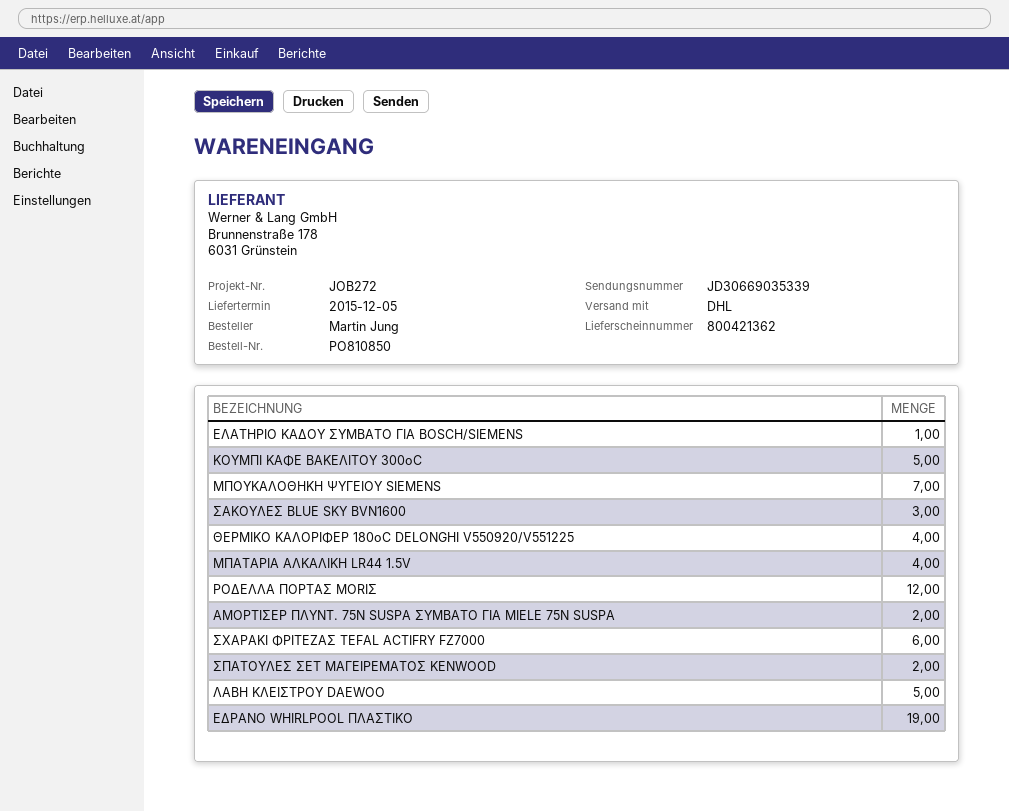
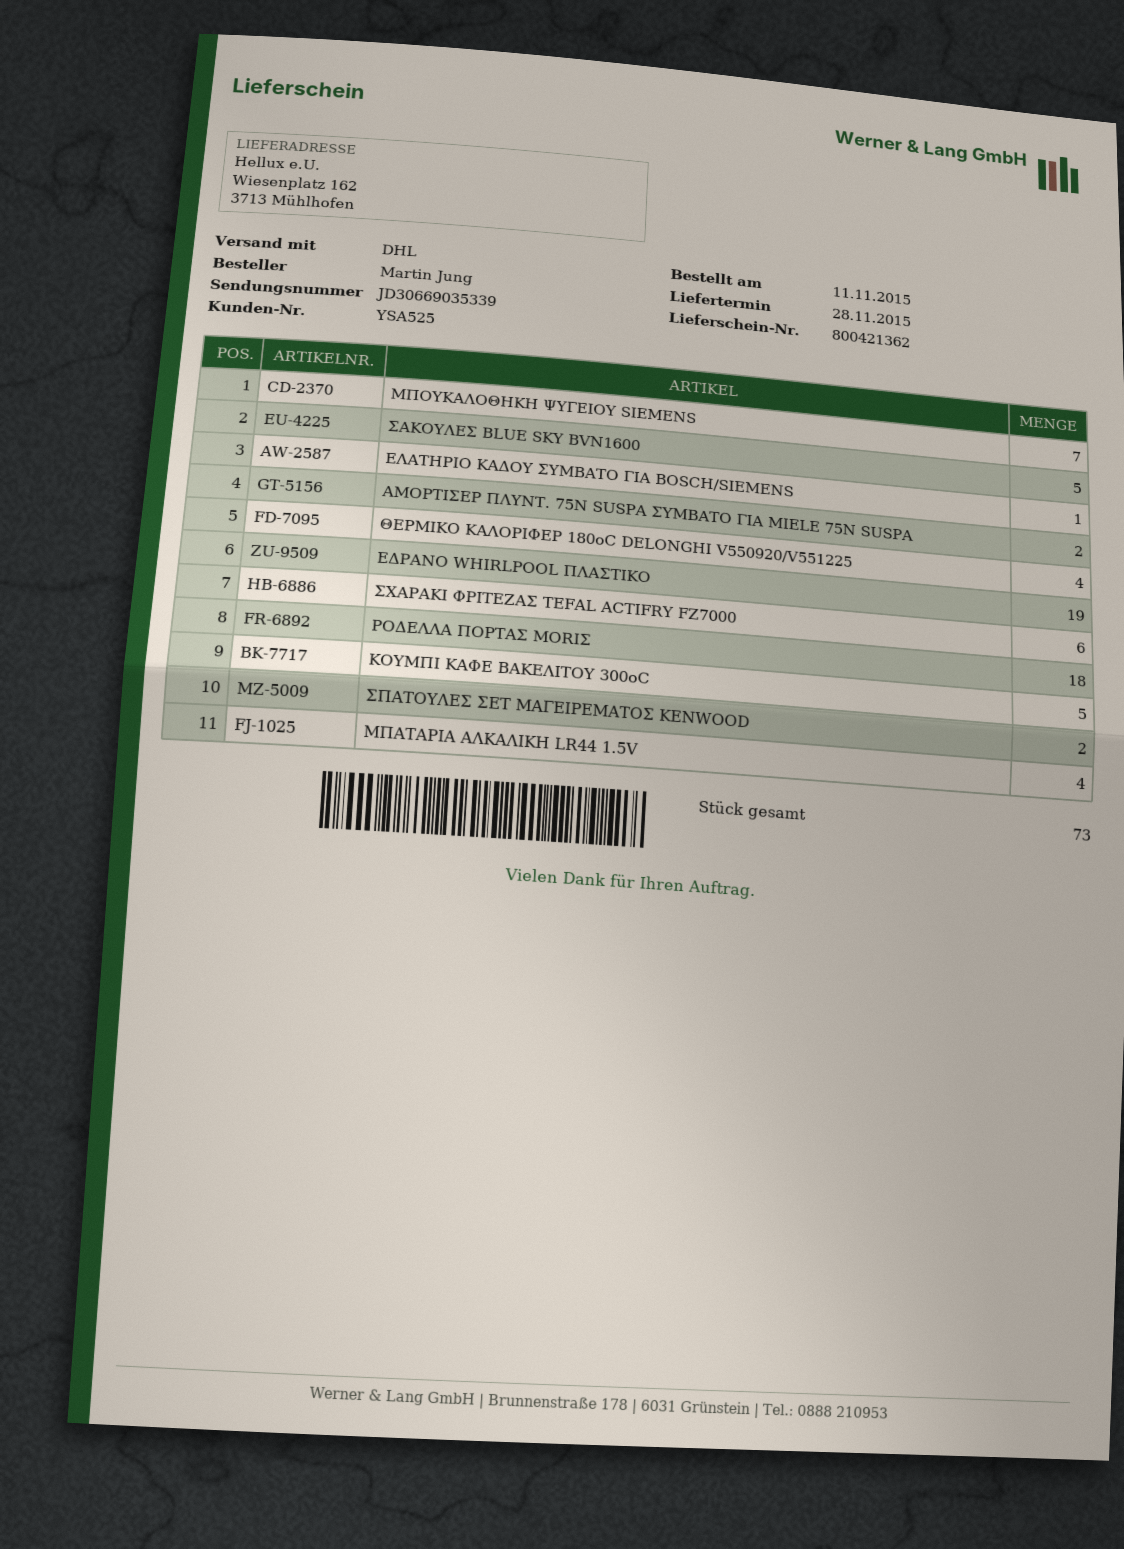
delivery date: 2015-12-05 -> 2015-11-28
ΣΑΚΟΥΛΕΣ BLUE SKY BVN1600: 3 -> 5
ΡΟΔΕΛΛΑ ΠΟΡΤΑΣ ΜΟRΙΣ: 12 -> 18
ΛΑΒΗ ΚΛΕΙΣΤΡΟΥ DAEWOO: 5 -> none

